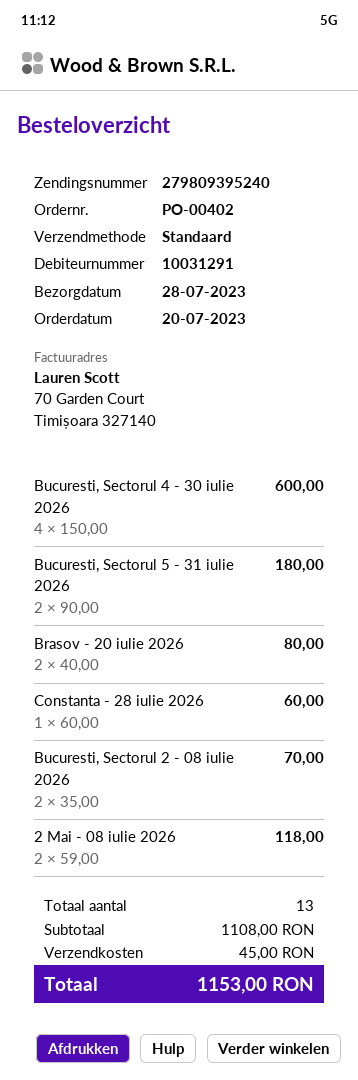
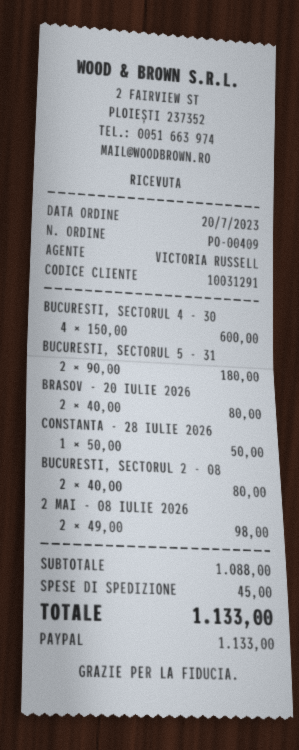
order number: PO-00402 -> PO-00409
Constanta - 28 iulie 2026: 1 x 60.00 = 60.00 -> 1 x 50.00 = 50.00
Bucuresti, Sectorul 2 - 08 iulie 2026: 2 x 35.00 = 70.00 -> 2 x 40.00 = 80.00
2 Mai - 08 iulie 2026: 2 x 59.00 = 118.00 -> 2 x 49.00 = 98.00
subtotal: 1108.00 -> 1088.00
total: 1153.00 -> 1133.00

